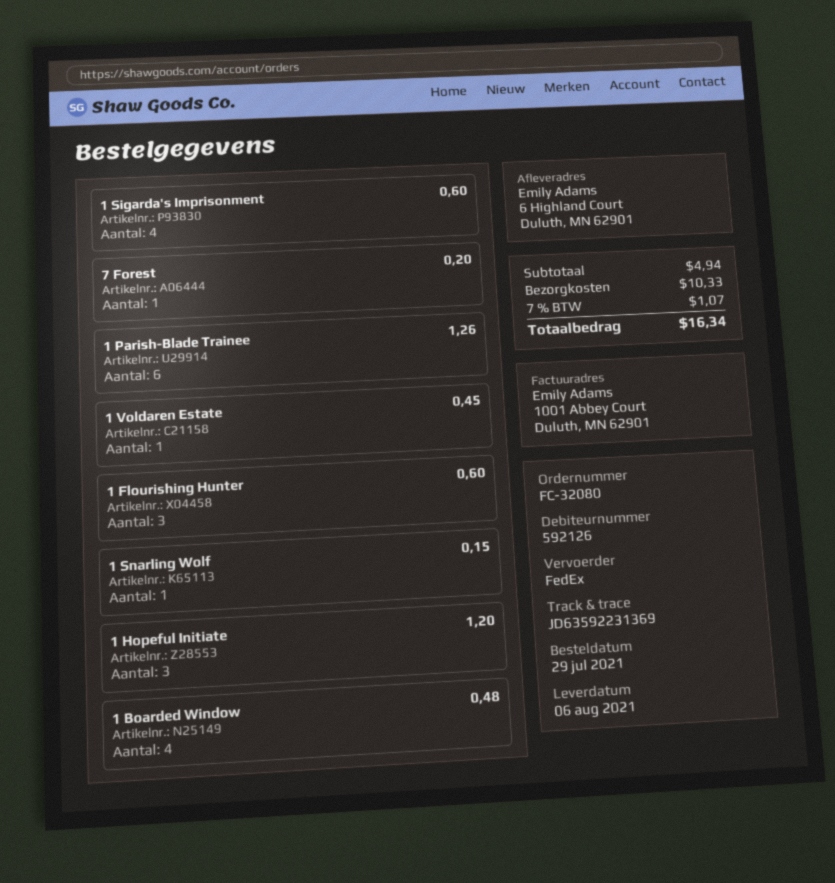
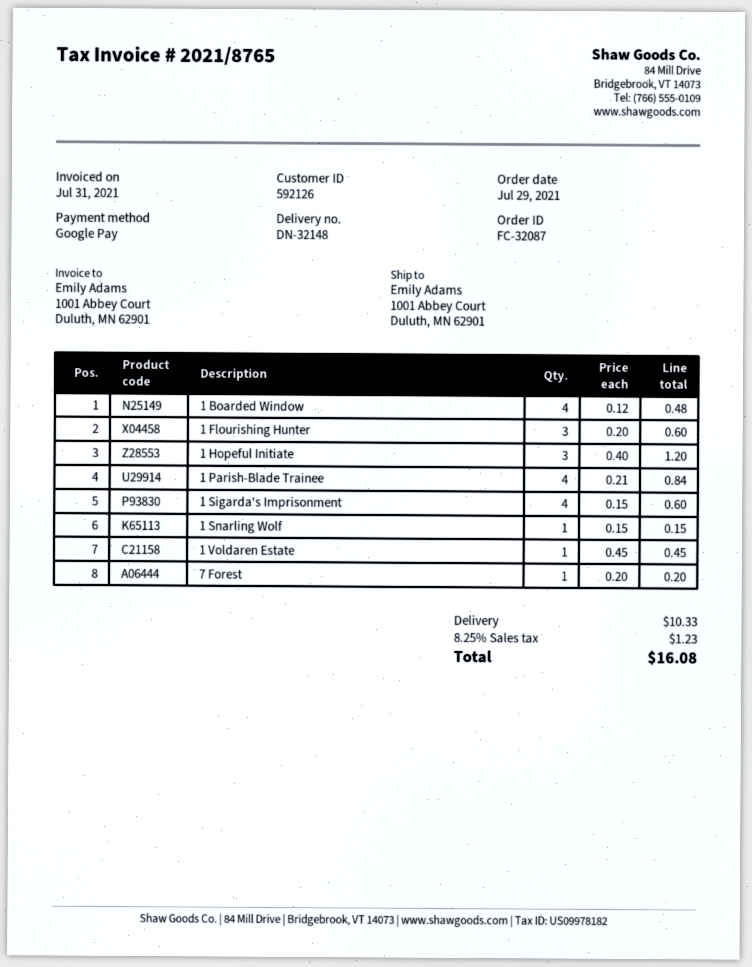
order number: FC-32080 -> FC-32087
ship to: 6 Highland Court, Duluth, MN 62901 -> 1001 Abbey Court, Duluth, MN 62901
1 Parish-Blade Trainee: 6 for 1.26 -> 4 for 0.84
tax: 7% = 1.07 -> 8.25% = 1.23
total: 16.34 -> 16.08

